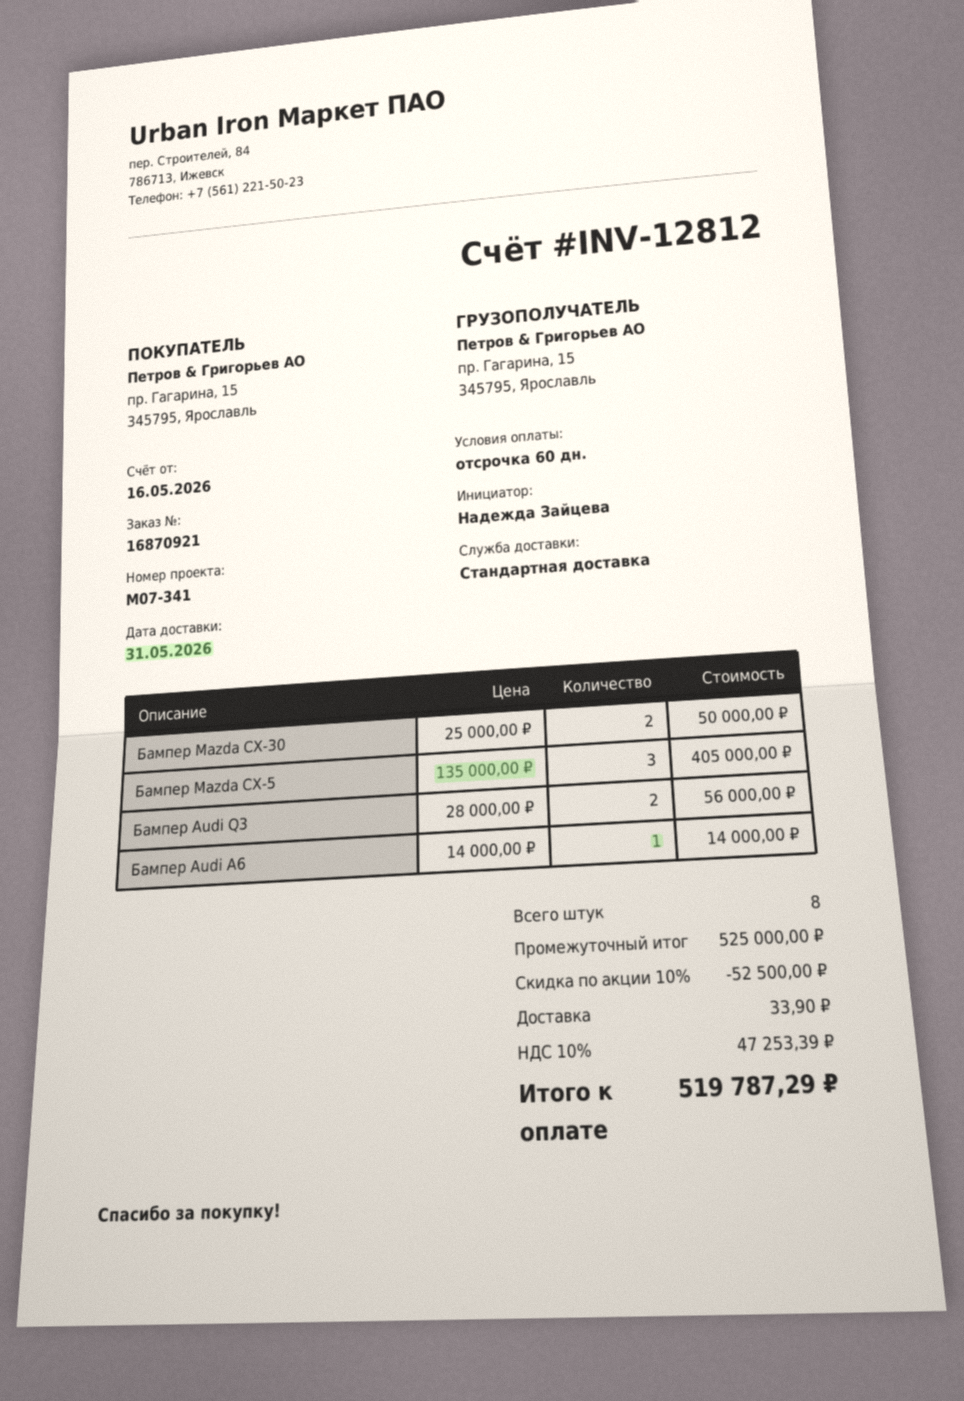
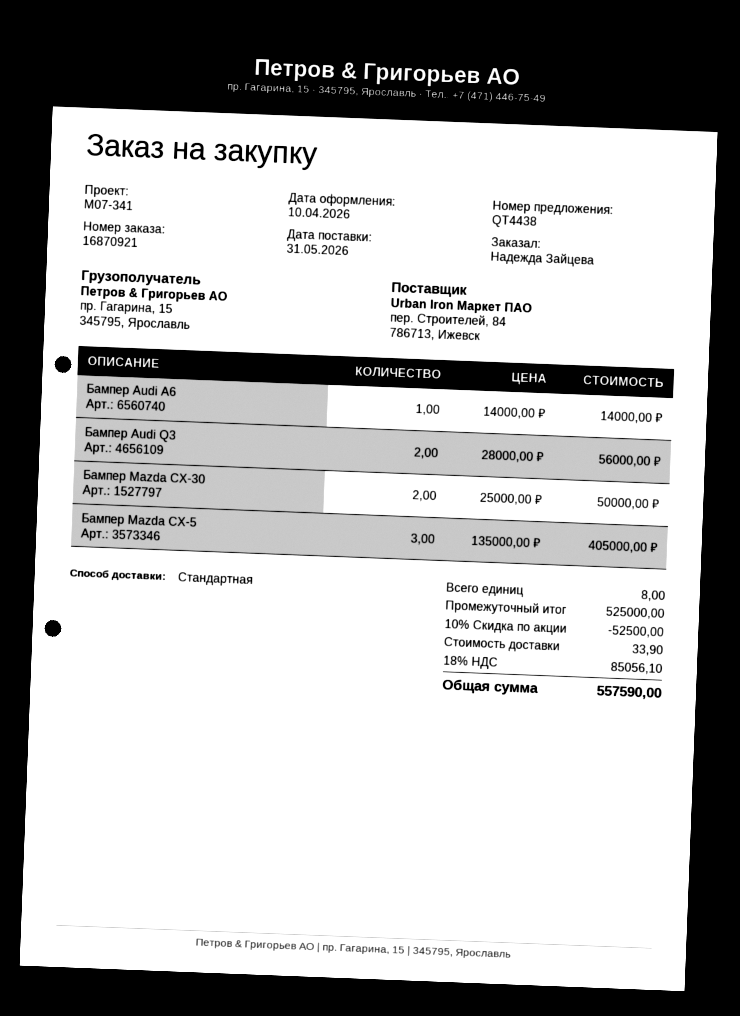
tax: 10% = 47253.39 -> 18% = 85056.10
total: 519787.29 -> 557590.00

